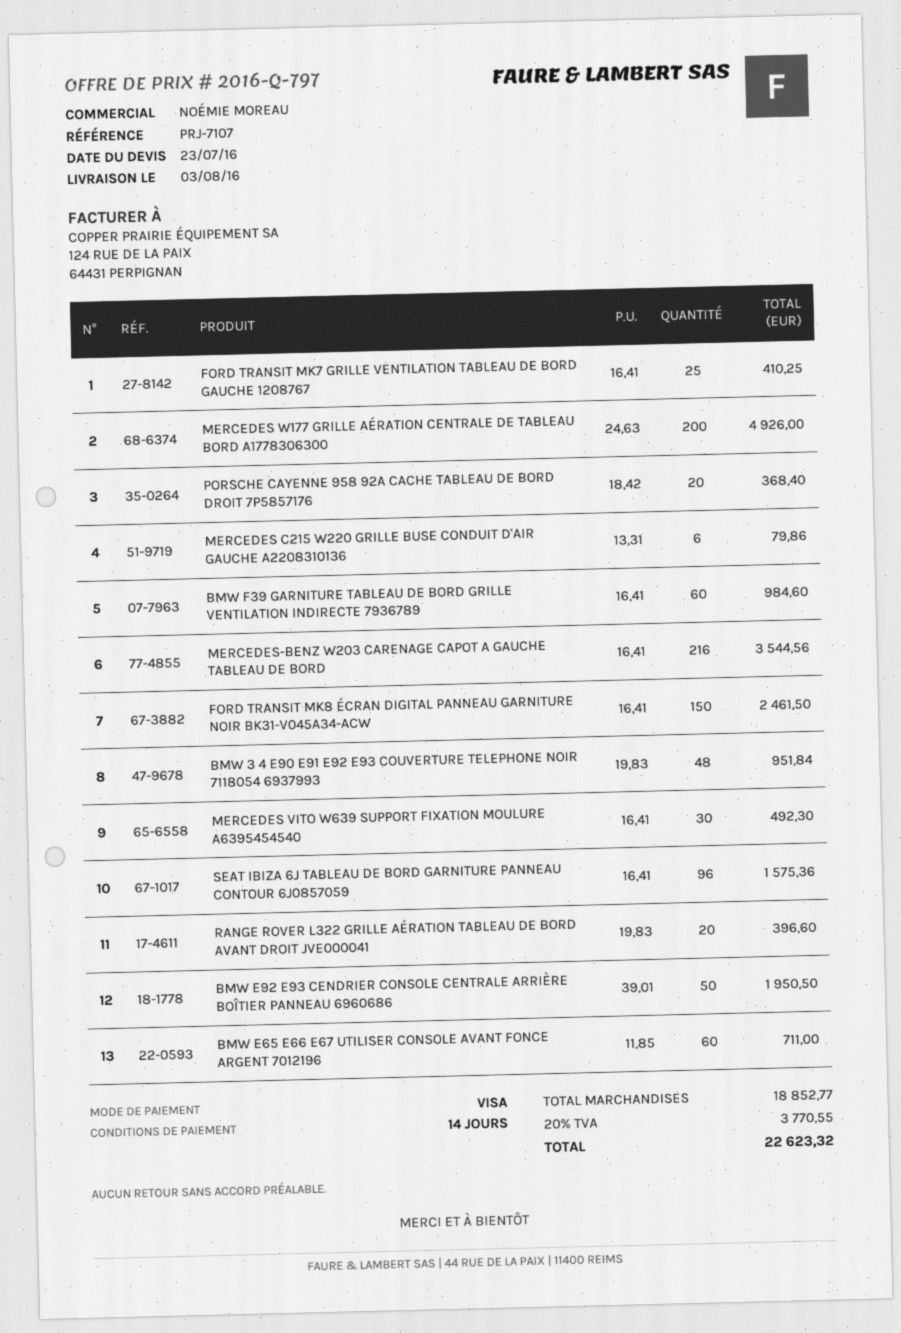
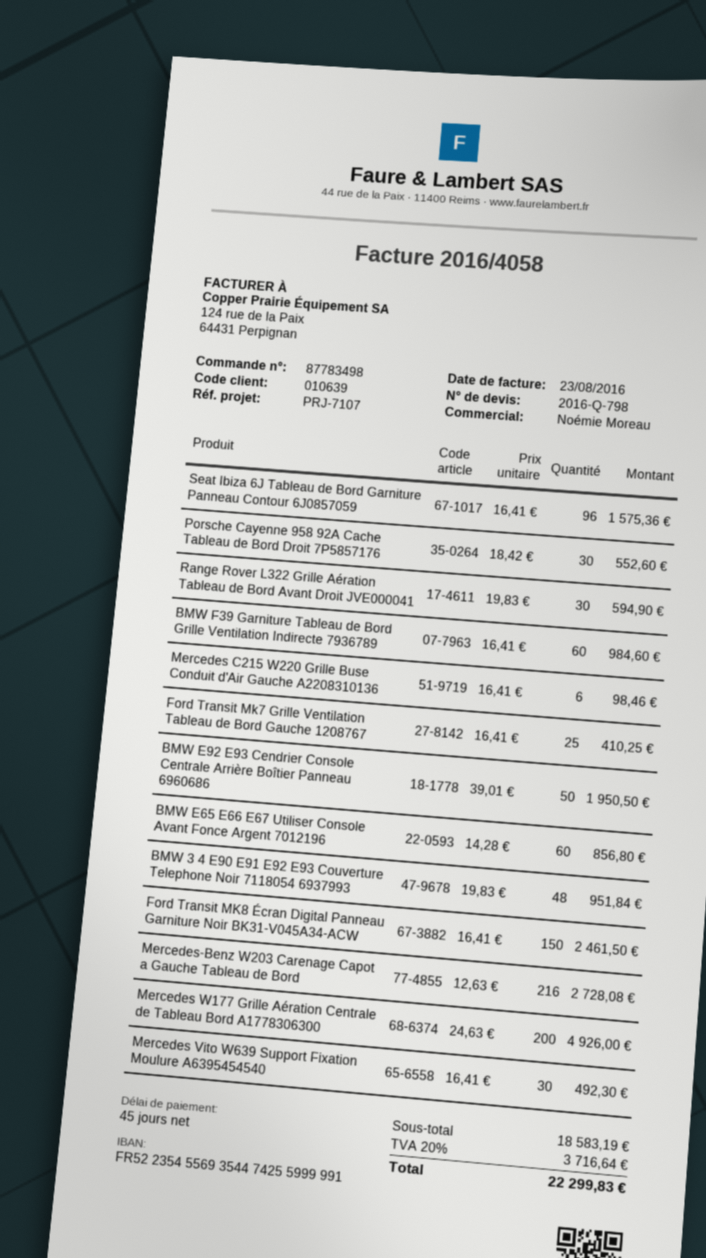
quote number: 2016-Q-797 -> 2016-Q-798
payment terms: 14 days -> 45 days
PORSCHE CAYENNE 958 92A CACHE TABLEAU DE BORD DROIT 7P5857176: 20 x 18.42 = 368.40 -> 30 x 18.42 = 552.60
MERCEDES C215 W220 GRILLE BUSE CONDUIT D'AIR GAUCHE A2208310136: 6 x 13.31 = 79.86 -> 6 x 16.41 = 98.46
MERCEDES-BENZ W203 CARENAGE CAPOT A GAUCHE TABLEAU DE BORD: 216 x 16.41 = 3544.56 -> 216 x 12.63 = 2728.08
RANGE ROVER L322 GRILLE AÉRATION TABLEAU DE BORD AVANT DROIT JVE000041: 20 x 19.83 = 396.60 -> 30 x 19.83 = 594.90
BMW E65 E66 E67 UTILISER CONSOLE AVANT FONCE ARGENT 7012196: 60 x 11.85 = 711.00 -> 60 x 14.28 = 856.80
subtotal: 18852.77 -> 18583.19
tax: 20% = 3770.55 -> 20% = 3716.64
total: 22623.32 -> 22299.83

